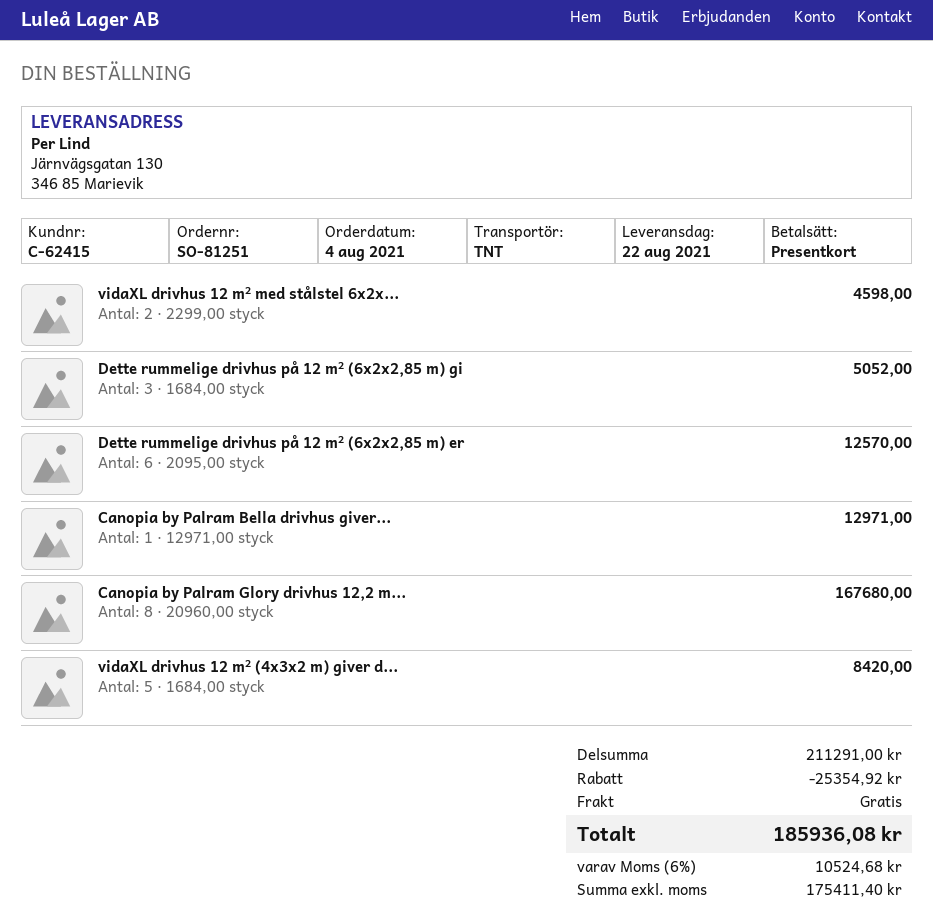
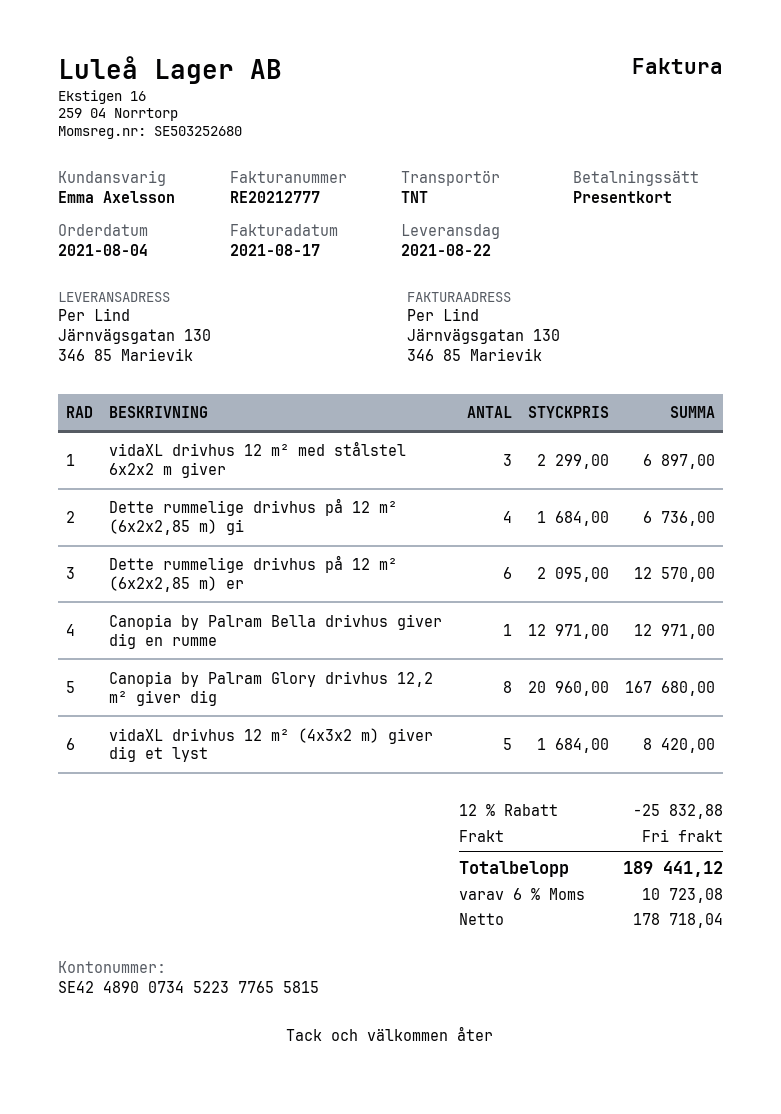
vidaXL drivhus 12 m² med stålstel 6x2x...: 2 x 2299.00 = 4598.00 -> 3 x 2299.00 = 6897.00
Dette rummelige drivhus på 12 m² (6x2x2,85 m) gi: 3 x 1684.00 = 5052.00 -> 4 x 1684.00 = 6736.00
discount: 25354.92 -> 25832.88
net: 175411.40 -> 178718.04
tax: 6% = 10524.68 -> 6% = 10723.08
total: 185936.08 -> 189441.12

